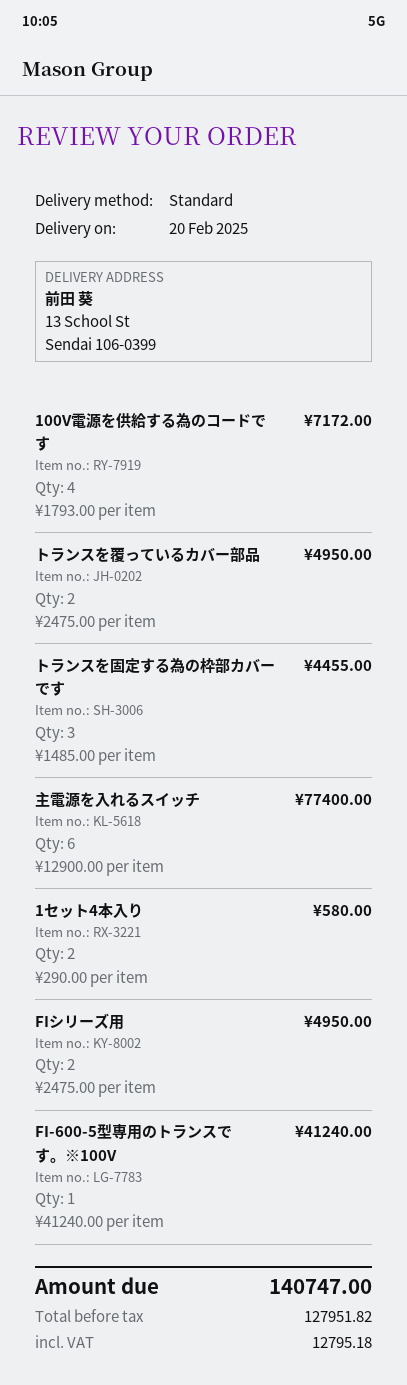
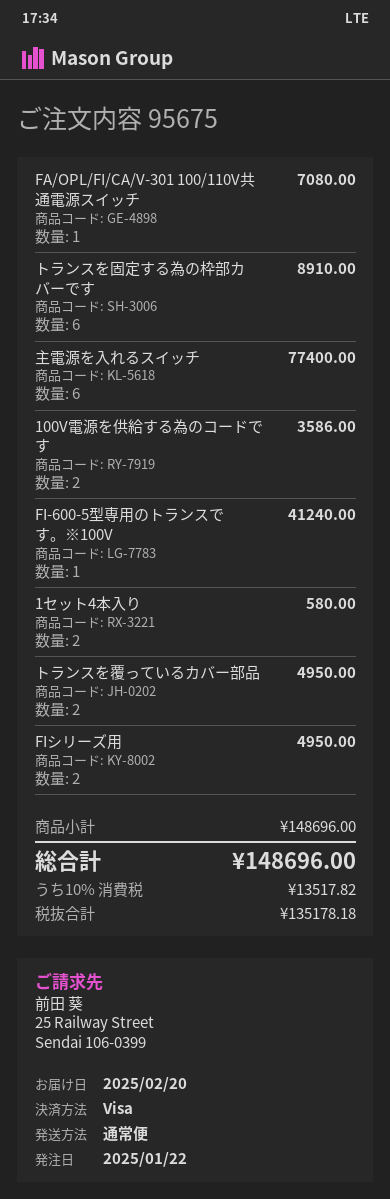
100V電源を供給する為のコードです: 4 for 7172.00 -> 2 for 3586.00
トランスを固定する為の枠部カバーです: 3 for 4455.00 -> 6 for 8910.00
FA/OPL/FI/CA/V-301 100/110V共通電源スイッチ: none -> 1 for 7080.00
net: 127951.82 -> 135178.18
tax: 12795.18 -> 13517.82
total: 140747.00 -> 148696.00

